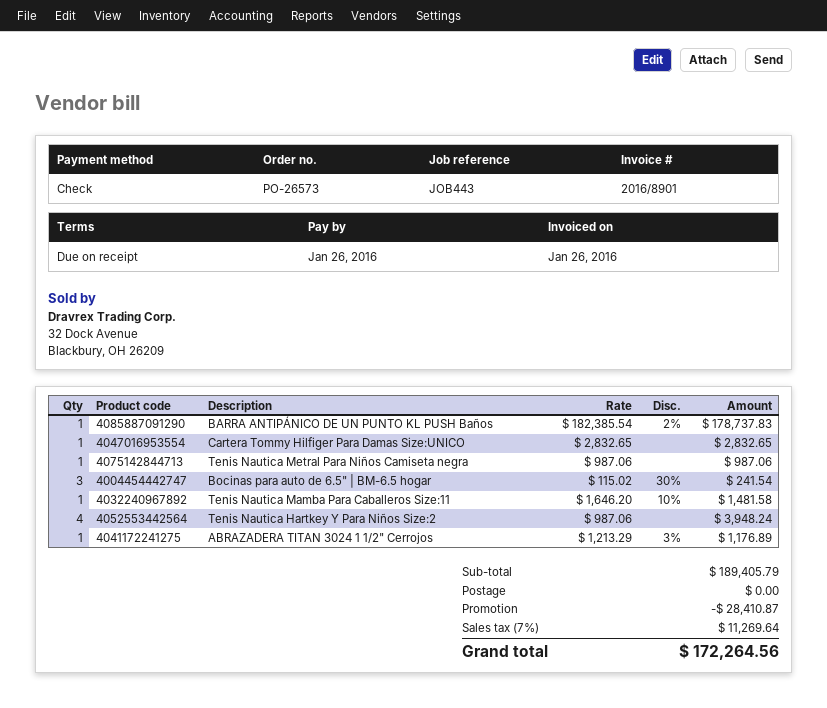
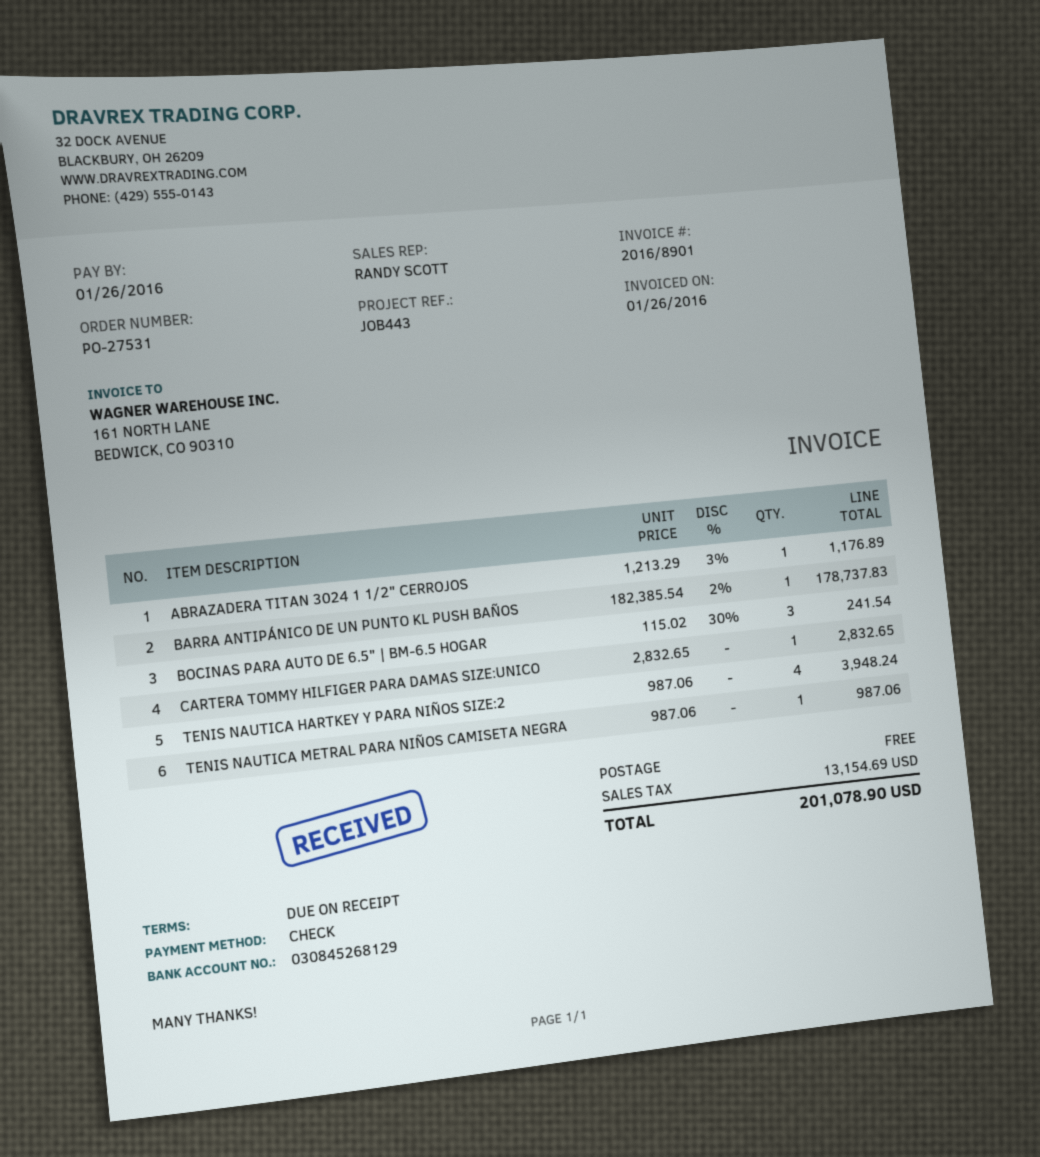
order number: PO-26573 -> PO-27531
Tenis Nautica Mamba Para Caballeros Size:11: 1 x 1646.20 - 10% = 1481.58 -> none
discount: 28410.87 -> none
tax: 11269.64 -> 13154.69
total: 172264.56 -> 201078.90

